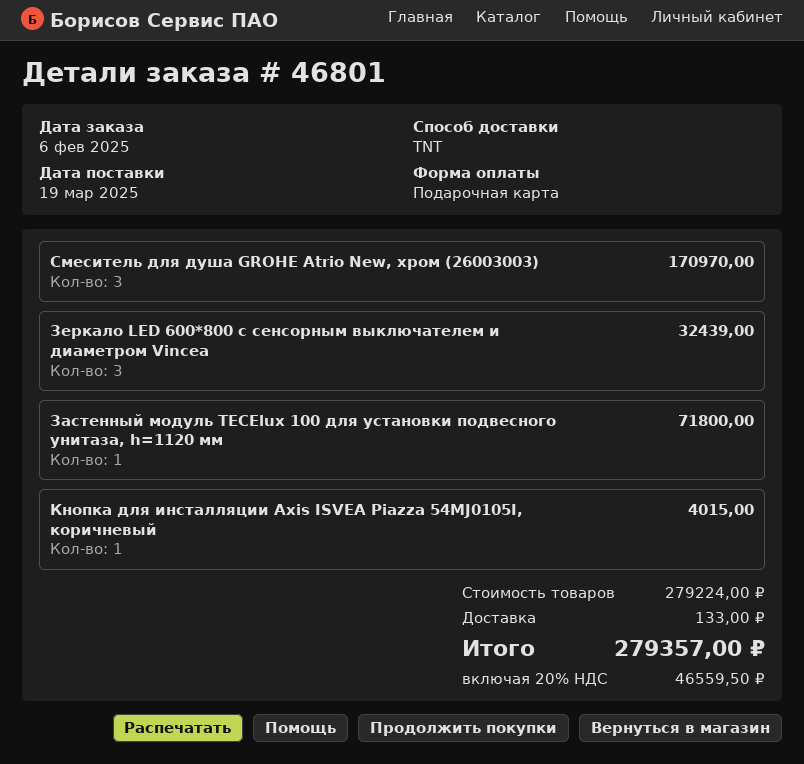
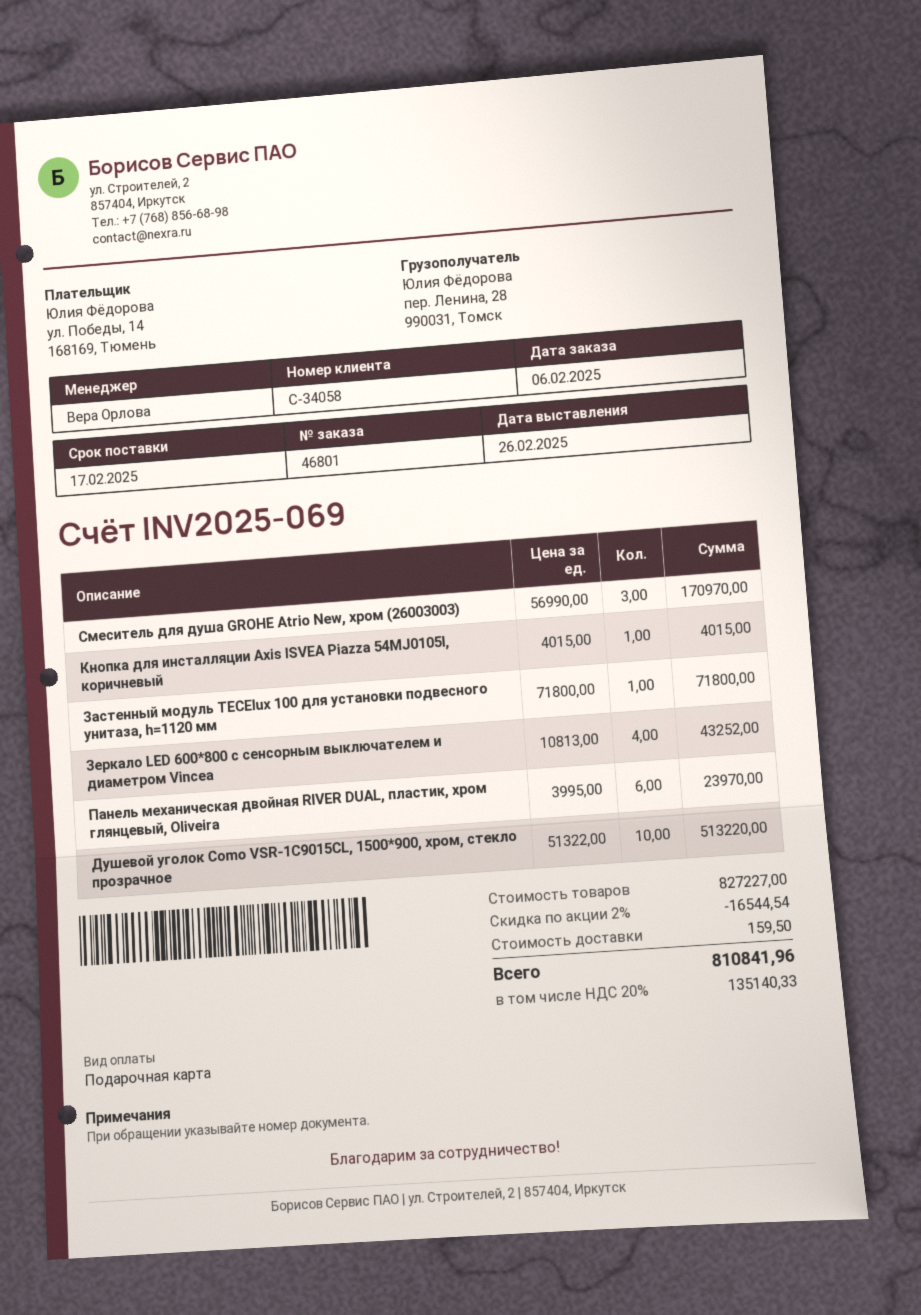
delivery date: 2025-03-19 -> 2025-02-17
Зеркало LED 600*800 с сенсорным выключателем и диаметром Vincea: 3 for 32439.00 -> 4 for 43252.00
Панель механическая двойная RIVER DUAL, пластик, хром глянцевый, Oliveira: none -> 6 for 23970.00
Душевой уголок Como VSR-1C9015CL, 1500*900, хром, стекло прозрачное: none -> 10 for 513220.00
subtotal: 279224.00 -> 827227.00
discount: none -> 2% = 16544.54
shipping: 133.00 -> 159.50
tax: 20% = 46559.50 -> 20% = 135140.33
total: 279357.00 -> 810841.96

